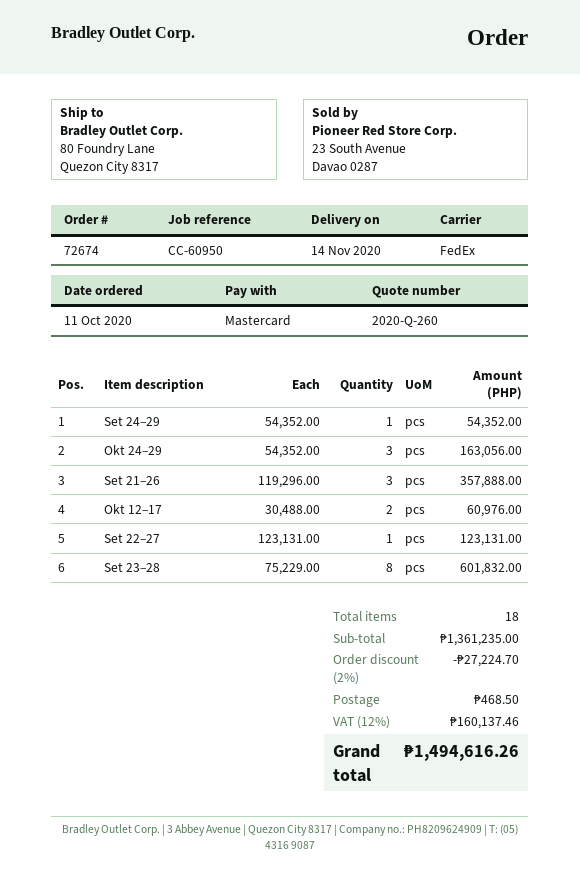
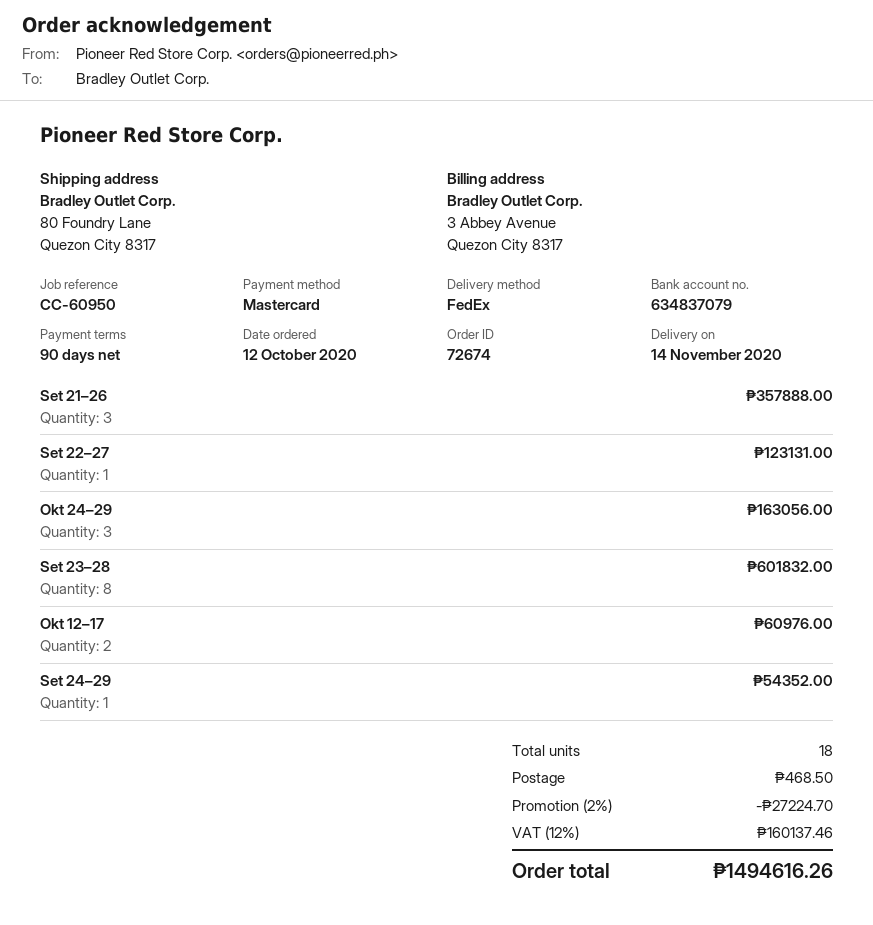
order date: 2020-10-11 -> 2020-10-12

